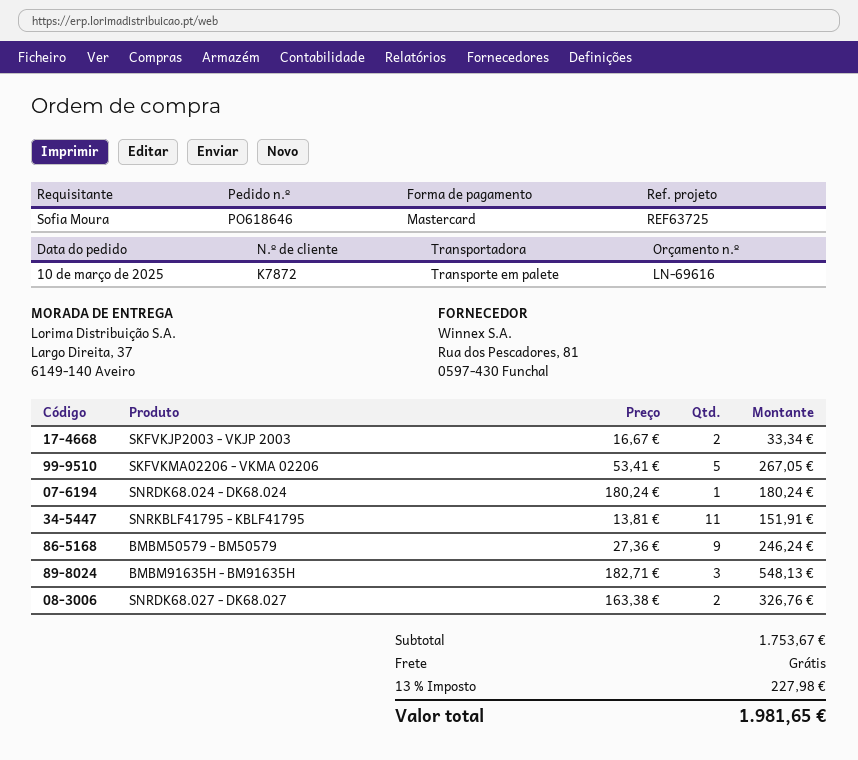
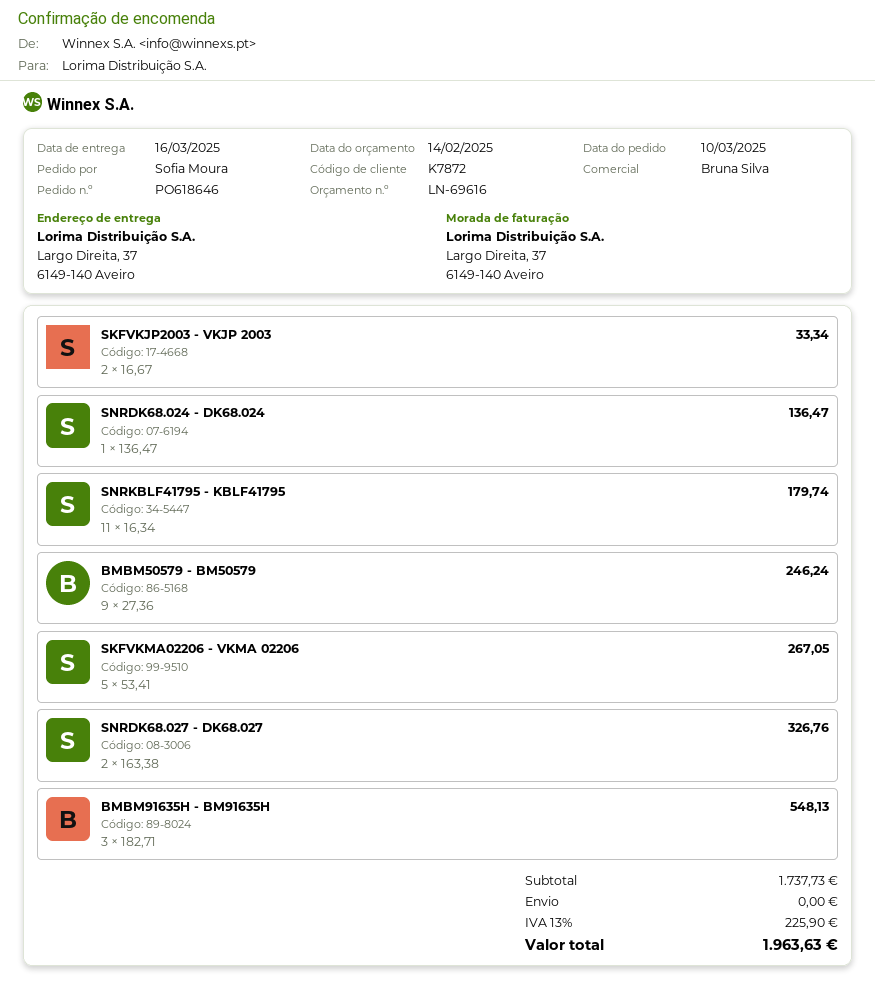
SNRDK68.024 - DK68.024: 1 x 180.24 = 180.24 -> 1 x 136.47 = 136.47
SNRKBLF41795 - KBLF41795: 11 x 13.81 = 151.91 -> 11 x 16.34 = 179.74
subtotal: 1753.67 -> 1737.73
tax: 13% = 227.98 -> 13% = 225.90
total: 1981.65 -> 1963.63

